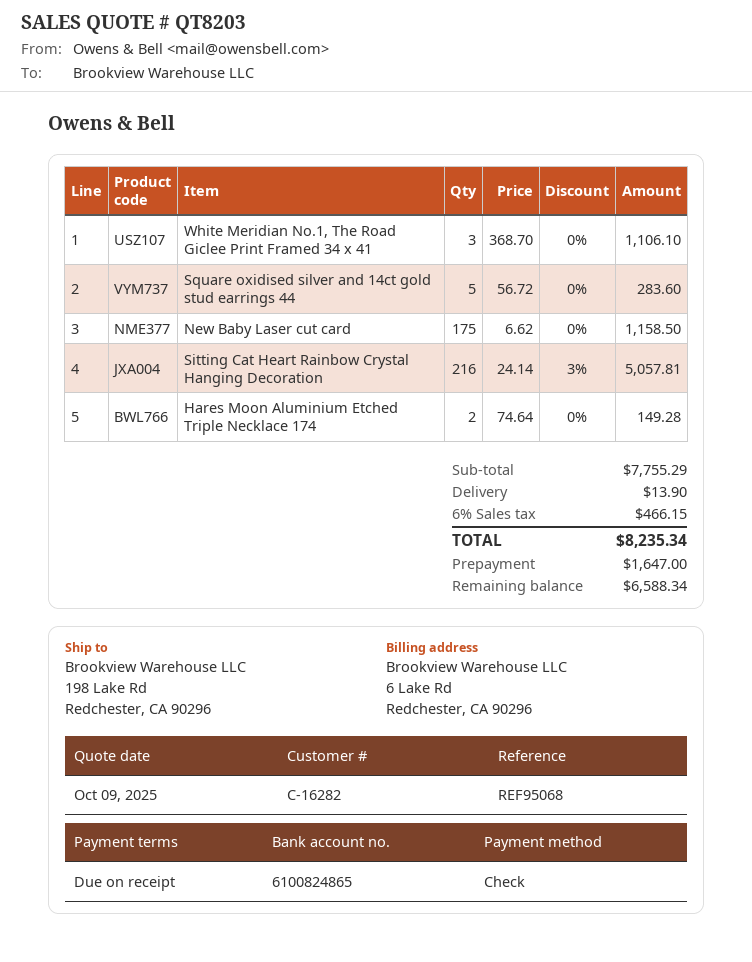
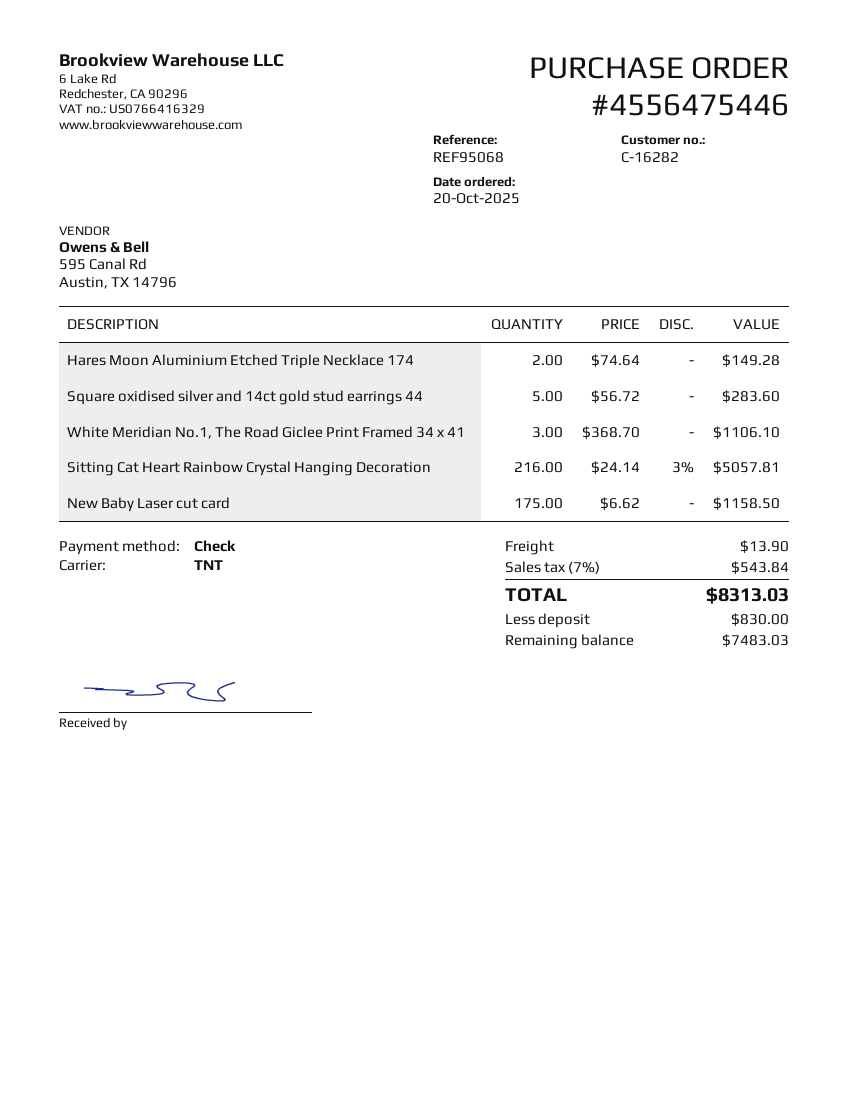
tax: 6% = 466.15 -> 7% = 543.84
total: 8235.34 -> 8313.03
deposit: 1647.00 -> 830.00
balance: 6588.34 -> 7483.03

